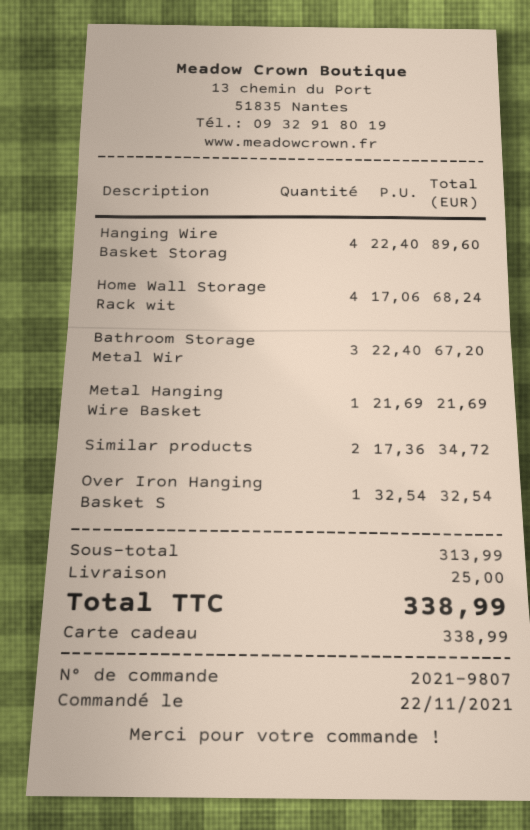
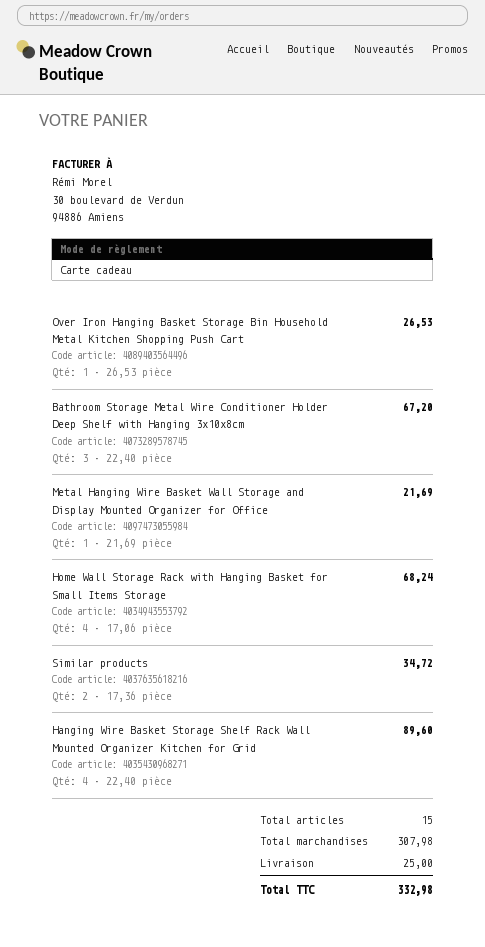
Over Iron Hanging Basket S: 1 x 32.54 = 32.54 -> 1 x 26.53 = 26.53
subtotal: 313.99 -> 307.98
total: 338.99 -> 332.98

